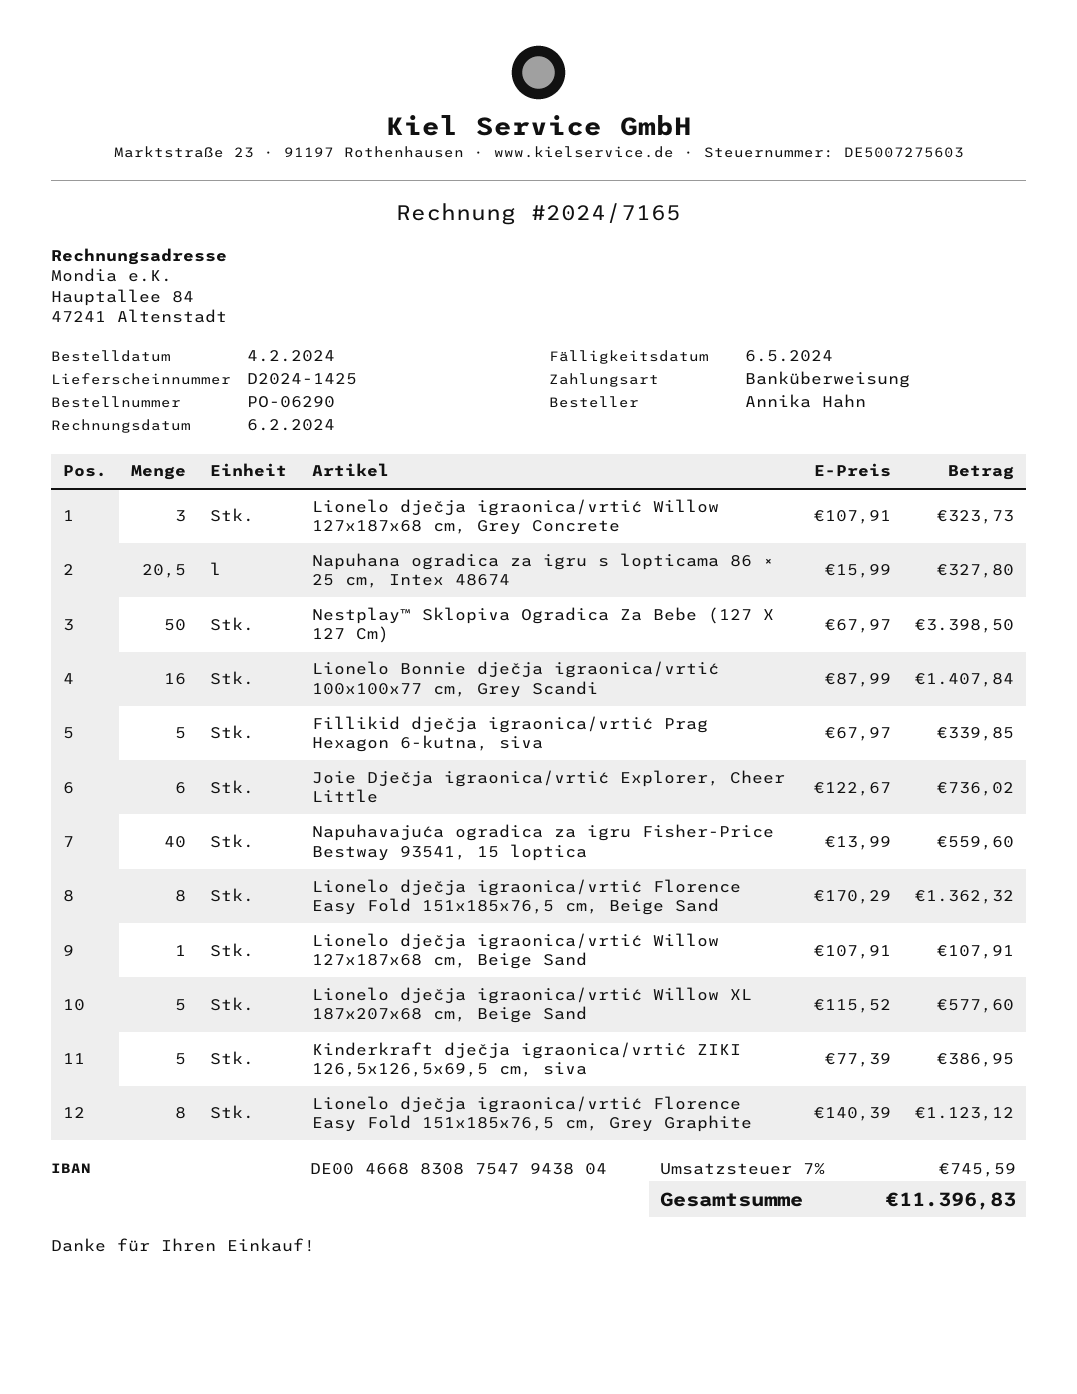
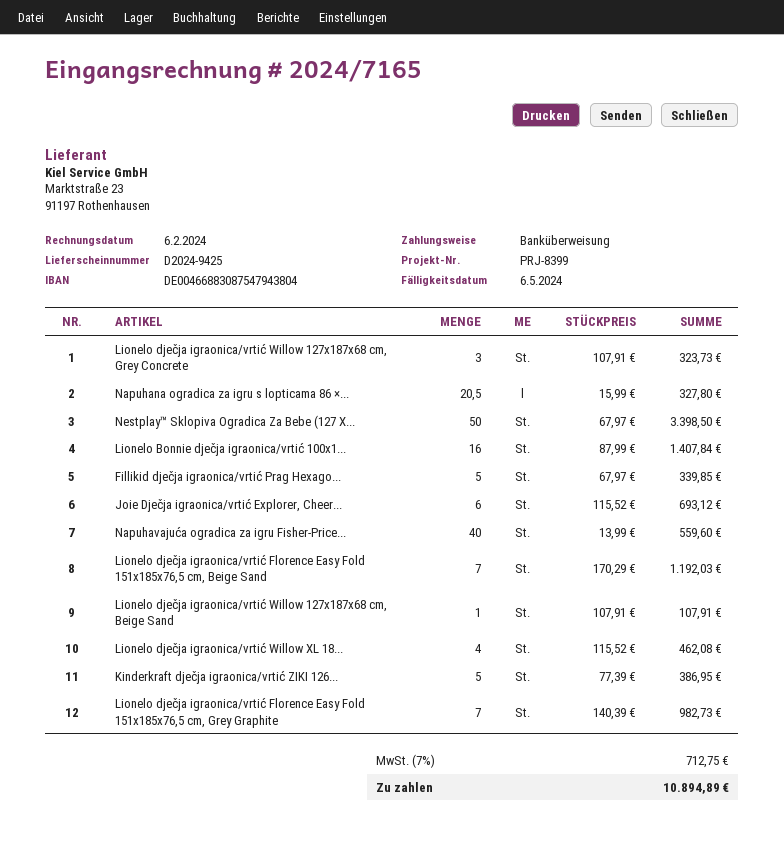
delivery note number: D2024-1425 -> D2024-9425
Joie Dječja igraonica/vrtić Explorer, Cheer Little: 6 x 122.67 = 736.02 -> 6 x 115.52 = 693.12
Lionelo dječja igraonica/vrtić Florence Easy Fold 151x185x76,5 cm, Beige Sand: 8 x 170.29 = 1362.32 -> 7 x 170.29 = 1192.03
Lionelo dječja igraonica/vrtić Willow XL 187x207x68 cm, Beige Sand: 5 x 115.52 = 577.60 -> 4 x 115.52 = 462.08
Lionelo dječja igraonica/vrtić Florence Easy Fold 151x185x76,5 cm, Grey Graphite: 8 x 140.39 = 1123.12 -> 7 x 140.39 = 982.73
tax: 7% = 745.59 -> 7% = 712.75
total: 11396.83 -> 10894.89

